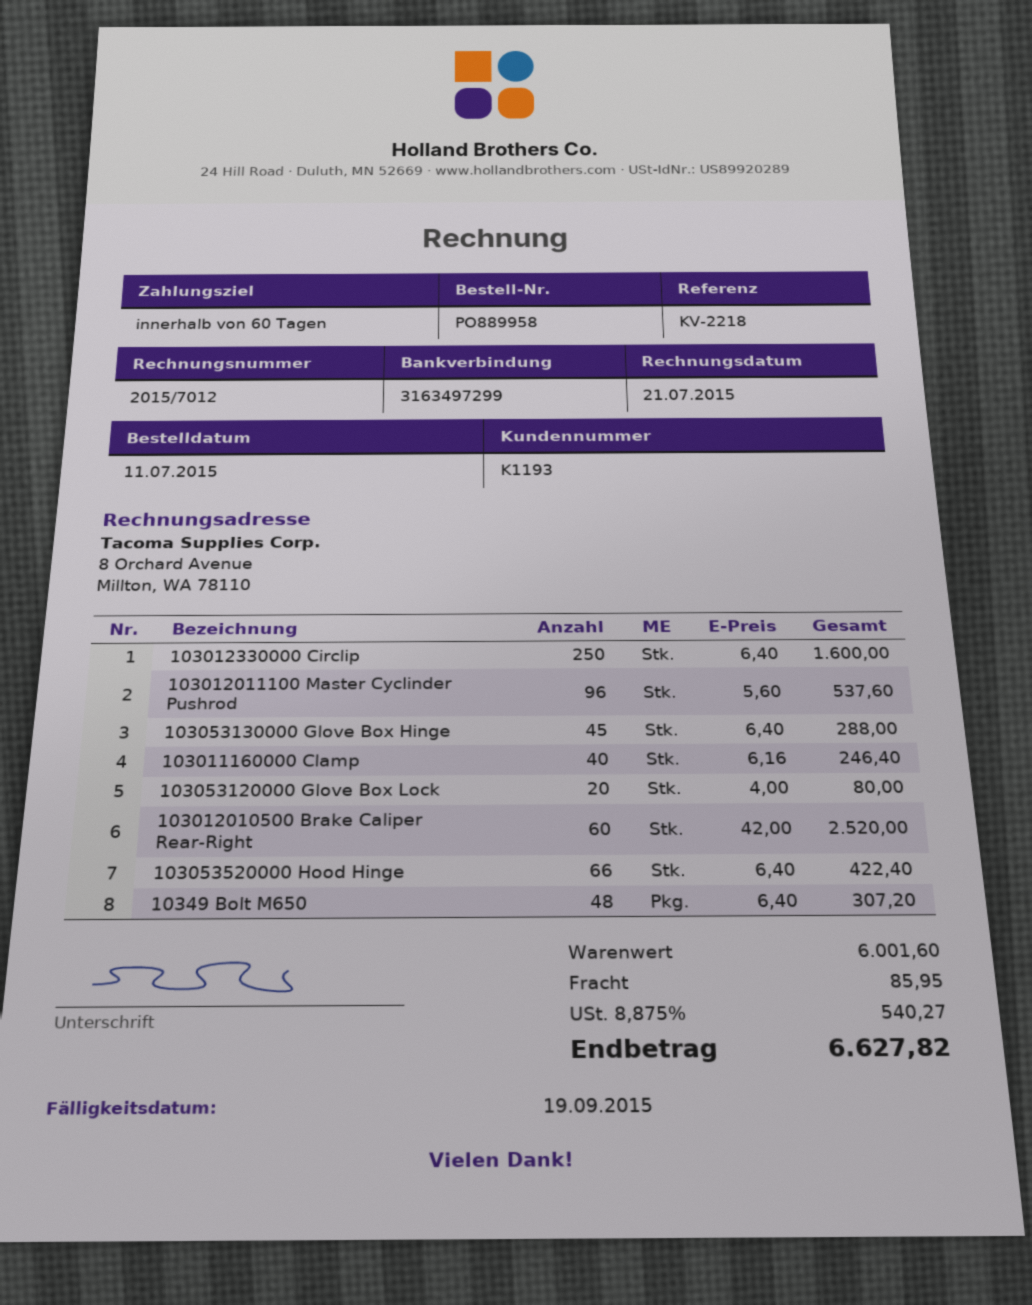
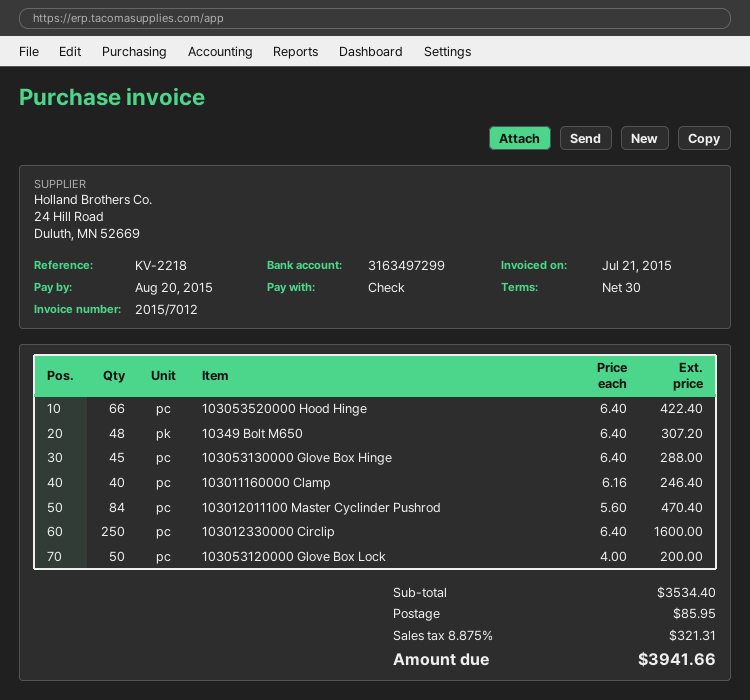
payment terms: 60 days -> 30 days
due date: 2015-09-19 -> 2015-08-20
103012011100 Master Cyclinder Pushrod: 96 x 5.60 = 537.60 -> 84 x 5.60 = 470.40
103053120000 Glove Box Lock: 20 x 4.00 = 80.00 -> 50 x 4.00 = 200.00
103012010500 Brake Caliper Rear-Right: 60 x 42.00 = 2520.00 -> none
subtotal: 6001.60 -> 3534.40
tax: 8.875% = 540.27 -> 8.875% = 321.31
total: 6627.82 -> 3941.66

